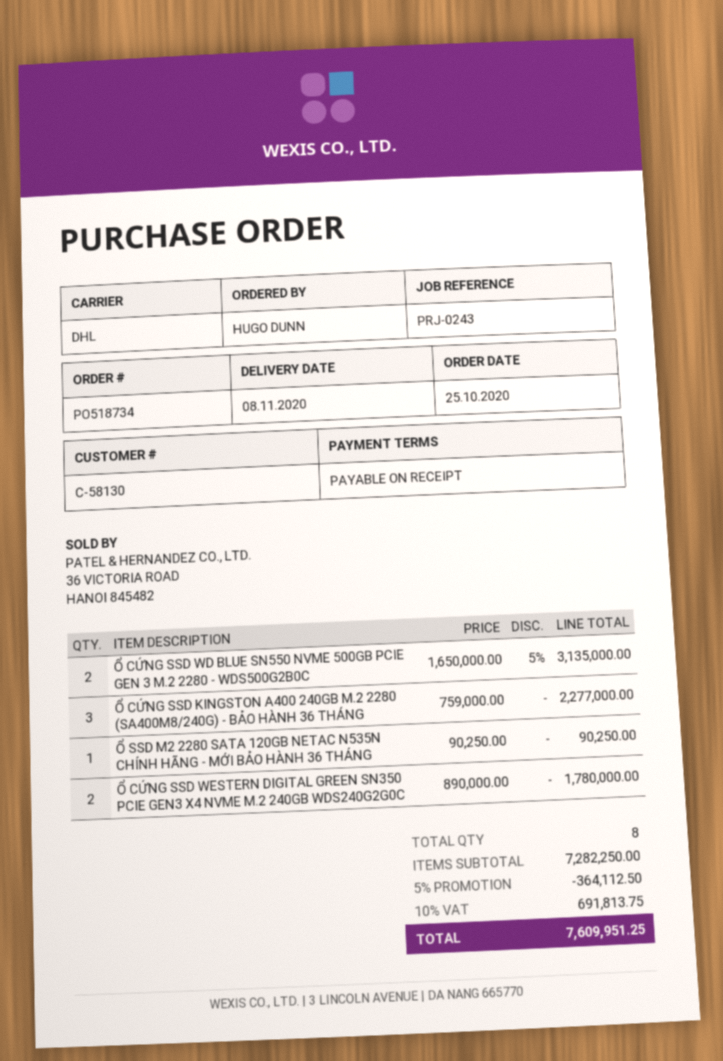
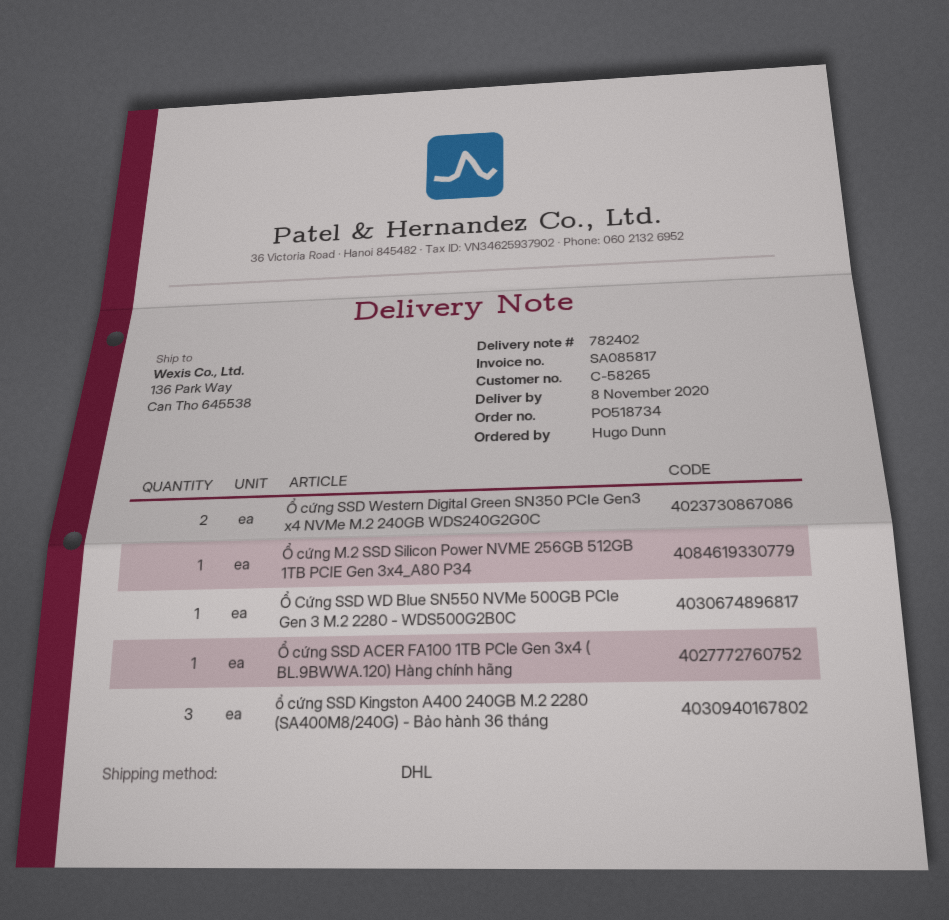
customer number: C-58130 -> C-58265
Ổ CỨNG SSD WD BLUE SN550 NVME 500GB PCIE GEN 3 M.2 2280 - WDS500G2B0C: 2 -> 1
Ổ SSD M2 2280 SATA 120GB NETAC N535N CHÍNH HÃNG - MỚI BẢO HÀNH 36 THÁNG: 1 -> none
Ổ cứng M.2 SSD Silicon Power NVME 256GB 512GB 1TB PCIE Gen 3x4_A80 P34: none -> 1
Ổ cứng SSD ACER FA100 1TB PCle Gen 3x4 ( BL.9BWWA.120) Hàng chính hãng: none -> 1

